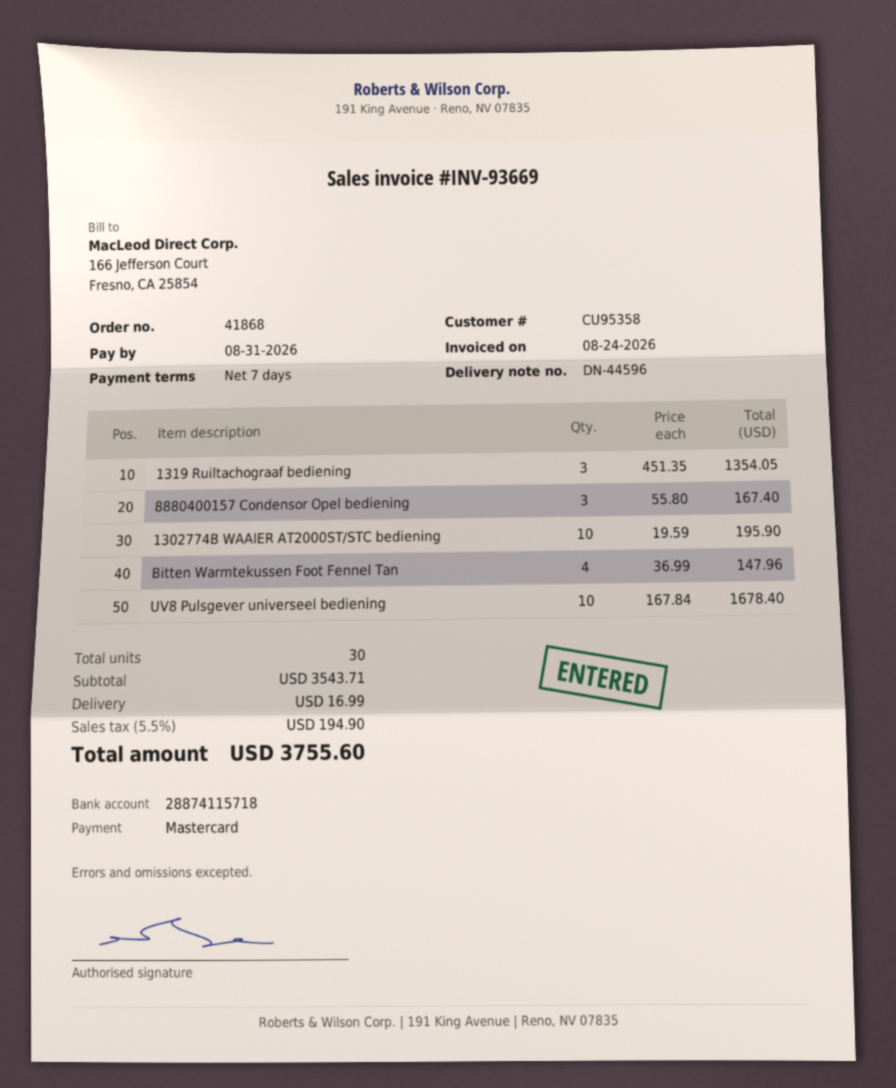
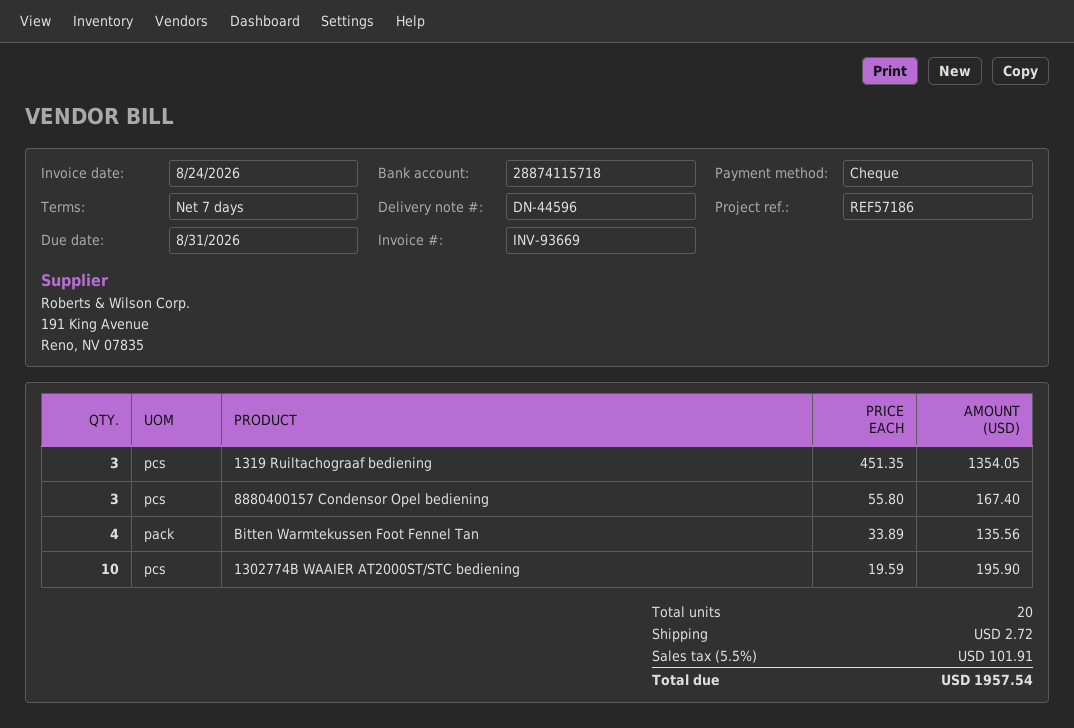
payment method: Mastercard -> cheque
Bitten Warmtekussen Foot Fennel Tan: 4 x 36.99 = 147.96 -> 4 x 33.89 = 135.56
UV8 Pulsgever universeel bediening: 10 x 167.84 = 1678.40 -> none
total quantity: 30 -> 20
shipping: 16.99 -> 2.72
tax: 5.5% = 194.90 -> 5.5% = 101.91
total: 3755.60 -> 1957.54

